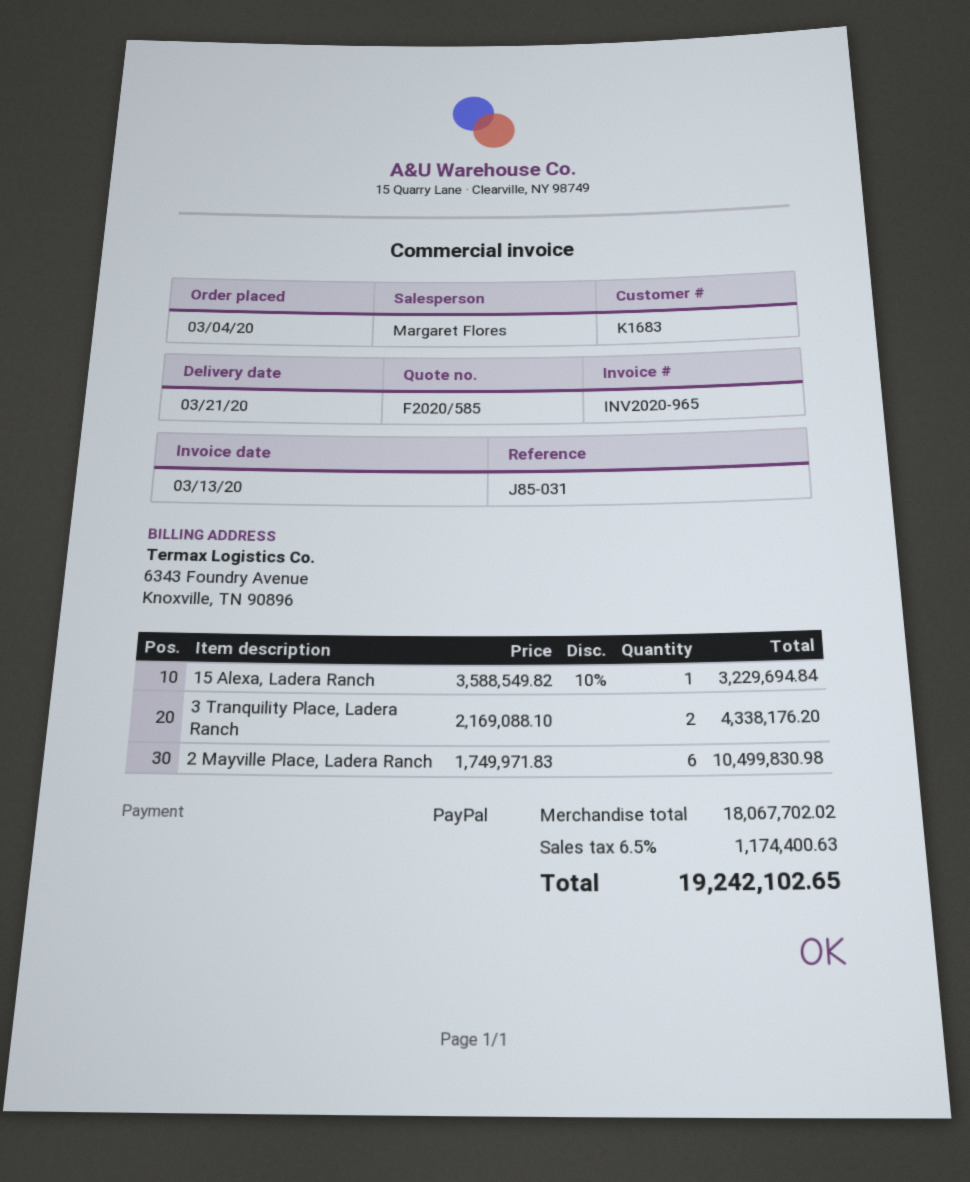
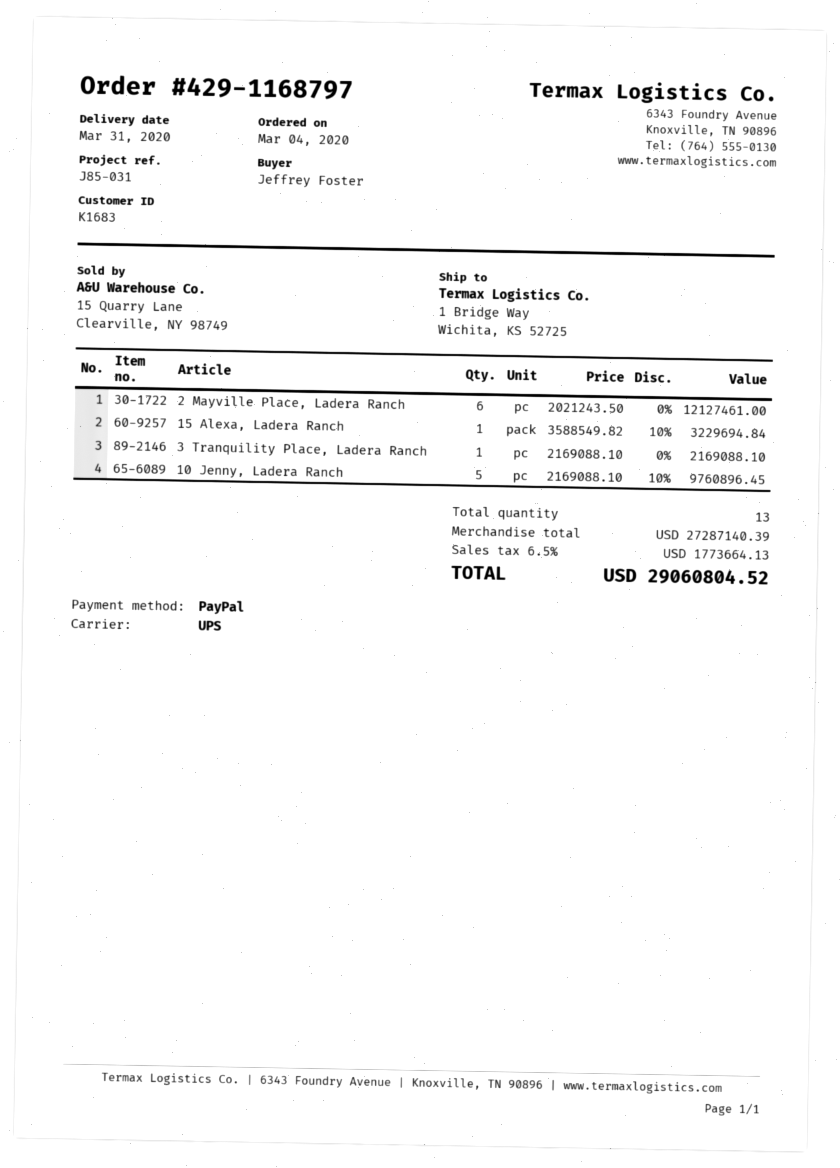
delivery date: 2020-03-21 -> 2020-03-31
3 Tranquility Place, Ladera Ranch: 2 x 2169088.10 = 4338176.20 -> 1 x 2169088.10 = 2169088.10
2 Mayville Place, Ladera Ranch: 6 x 1749971.83 = 10499830.98 -> 6 x 2021243.50 = 12127461.00
10 Jenny, Ladera Ranch: none -> 5 x 2169088.10 - 10% = 9760896.45
subtotal: 18067702.02 -> 27287140.39
tax: 6.5% = 1174400.63 -> 6.5% = 1773664.13
total: 19242102.65 -> 29060804.52

